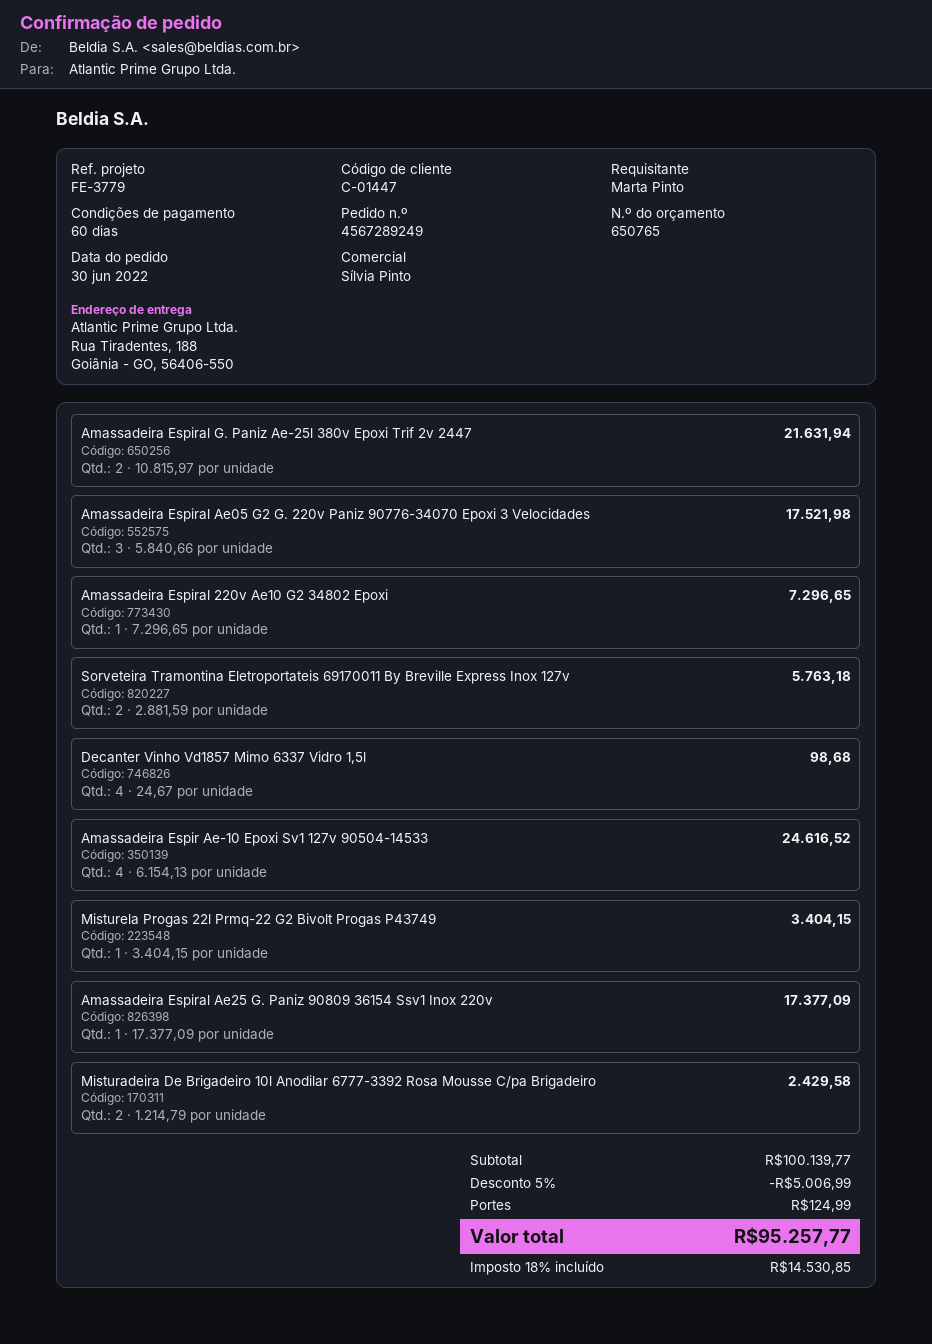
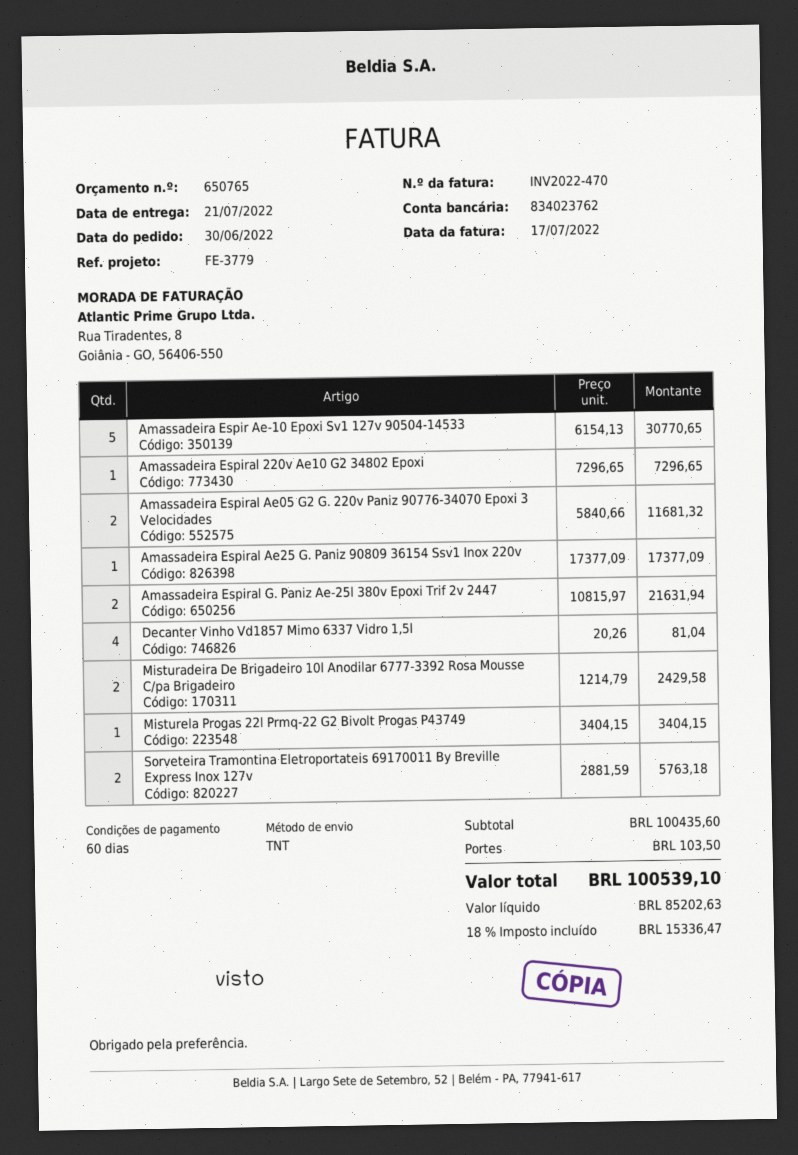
Amassadeira Espiral Ae05 G2 G. 220v Paniz 90776-34070 Epoxi 3 Velocidades: 3 x 5840.66 = 17521.98 -> 2 x 5840.66 = 11681.32
Decanter Vinho Vd1857 Mimo 6337 Vidro 1,5l: 4 x 24.67 = 98.68 -> 4 x 20.26 = 81.04
Amassadeira Espir Ae-10 Epoxi Sv1 127v 90504-14533: 4 x 6154.13 = 24616.52 -> 5 x 6154.13 = 30770.65
subtotal: 100139.77 -> 100435.60
discount: 5% = 5006.99 -> none
shipping: 124.99 -> 103.50
tax: 18% = 14530.85 -> 18% = 15336.47
total: 95257.77 -> 100539.10

